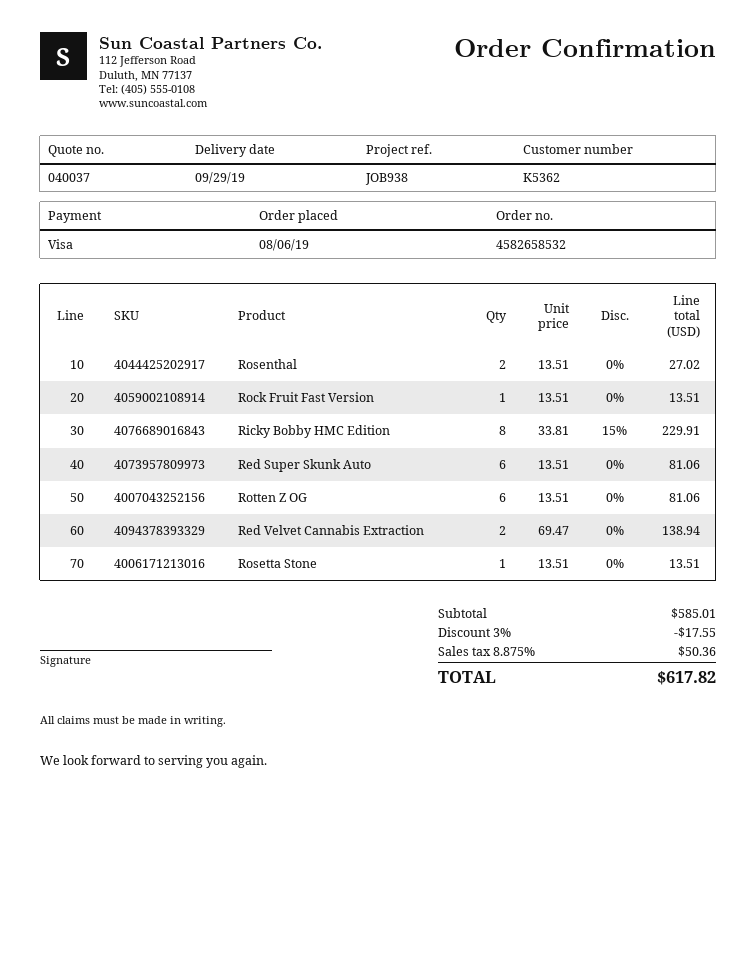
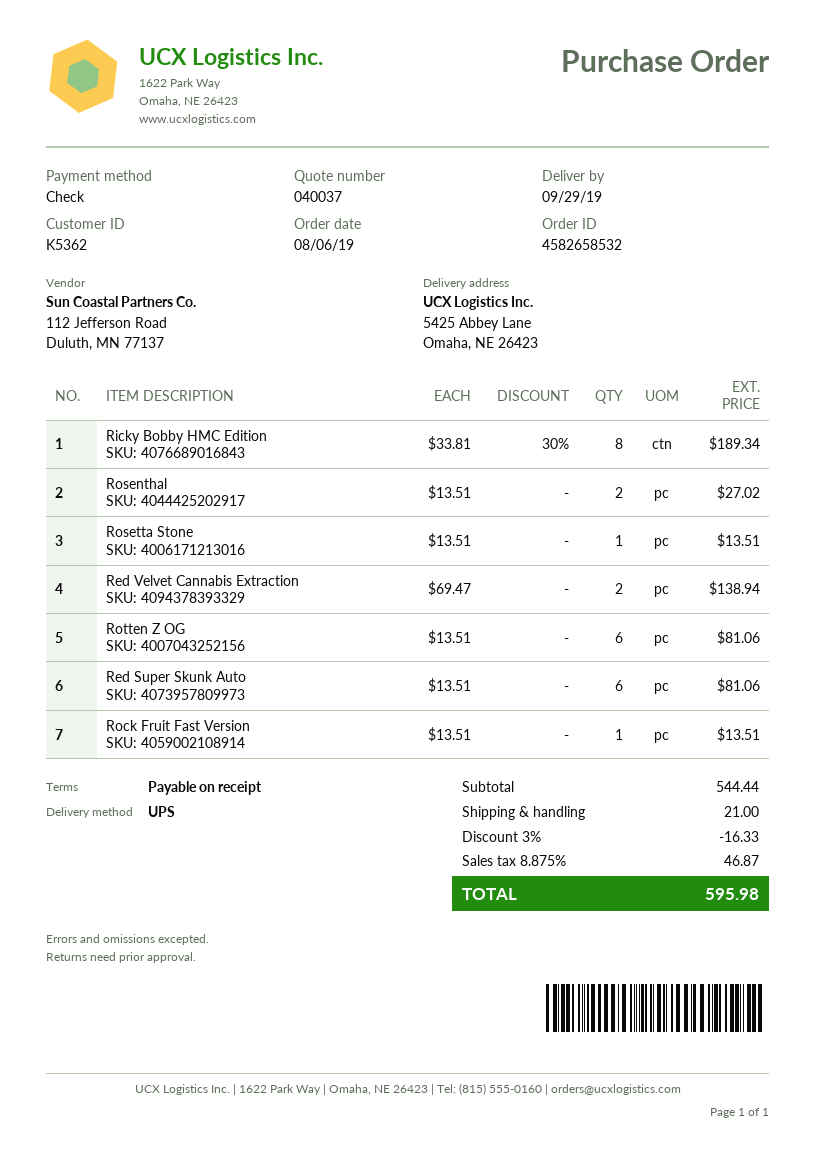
payment method: Visa -> cheque
Ricky Bobby HMC Edition: 8 x 33.81 - 15% = 229.91 -> 8 x 33.81 - 30% = 189.34
subtotal: 585.01 -> 544.44
discount: 3% = 17.55 -> 3% = 16.33
shipping: none -> 21.00
tax: 8.875% = 50.36 -> 8.875% = 46.87
total: 617.82 -> 595.98

